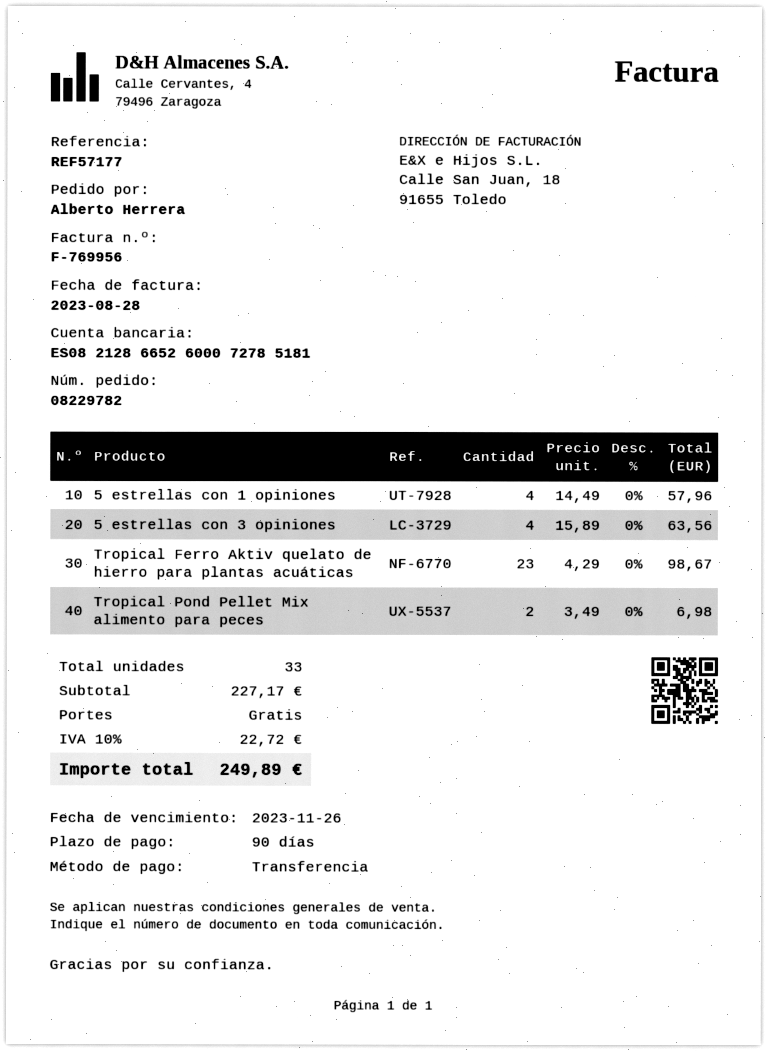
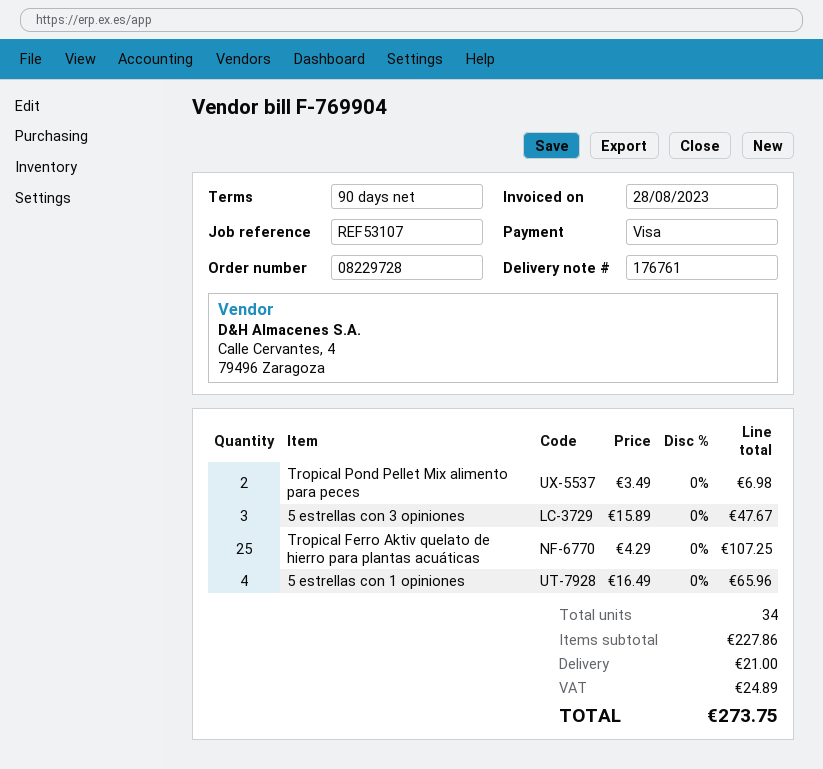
order number: 08229782 -> 08229728
invoice number: F-769956 -> F-769904
reference: REF57177 -> REF53107
payment method: bank transfer -> Visa
5 estrellas con 1 opiniones: 4 x 14.49 = 57.96 -> 4 x 16.49 = 65.96
5 estrellas con 3 opiniones: 4 x 15.89 = 63.56 -> 3 x 15.89 = 47.67
Tropical Ferro Aktiv quelato de hierro para plantas acuáticas: 23 x 4.29 = 98.67 -> 25 x 4.29 = 107.25
total quantity: 33 -> 34
subtotal: 227.17 -> 227.86
shipping: 0.00 -> 21.00
tax: 22.72 -> 24.89
total: 249.89 -> 273.75

